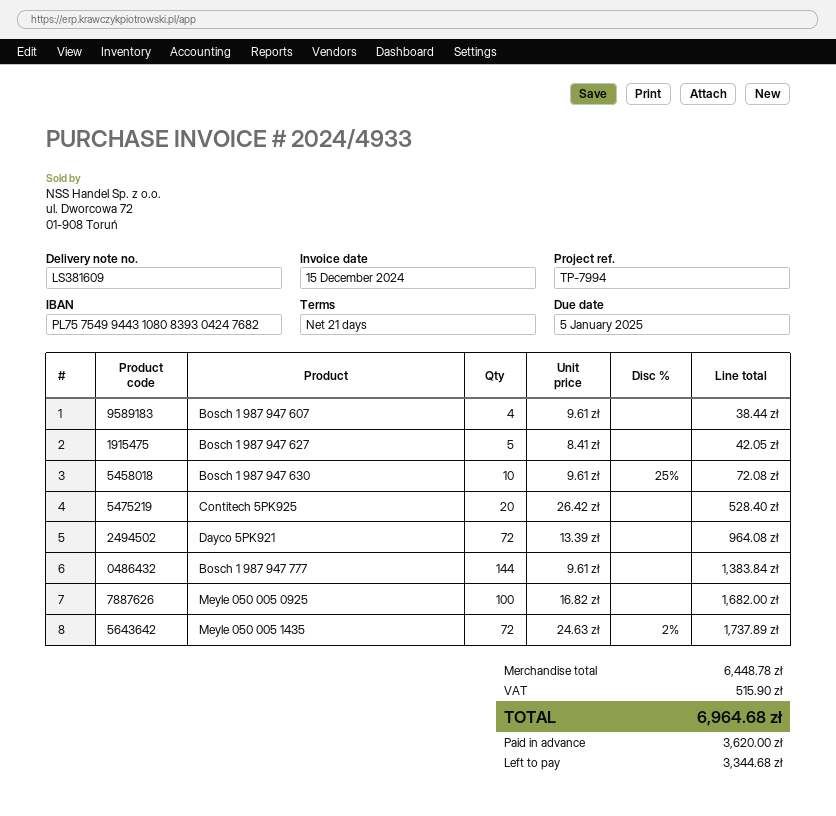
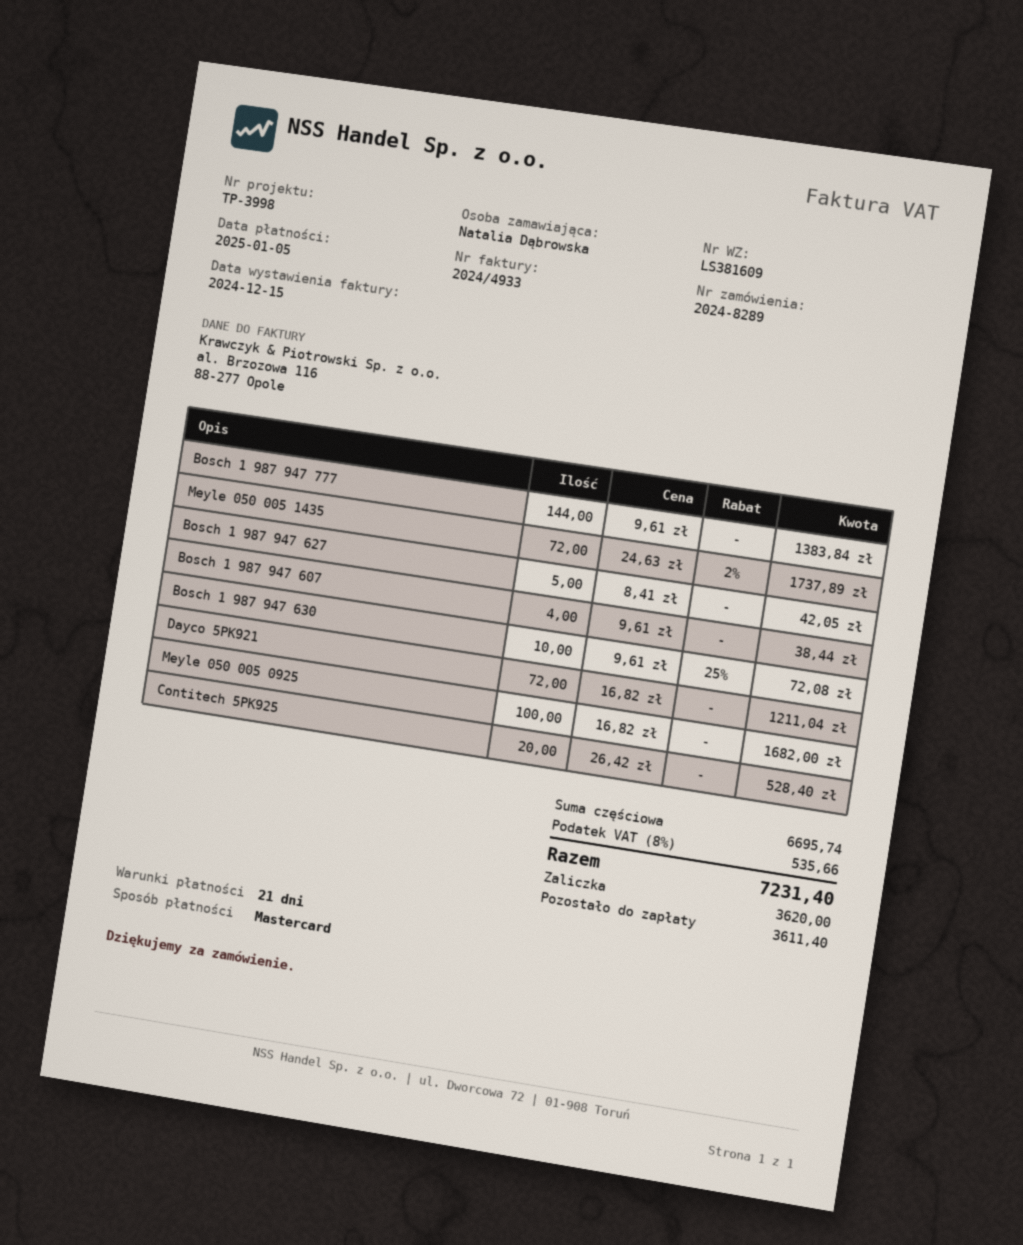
reference: TP-7994 -> TP-3998
Dayco 5PK921: 72 x 13.39 = 964.08 -> 72 x 16.82 = 1211.04
subtotal: 6448.78 -> 6695.74
tax: 515.90 -> 535.66
total: 6964.68 -> 7231.40
balance: 3344.68 -> 3611.40

